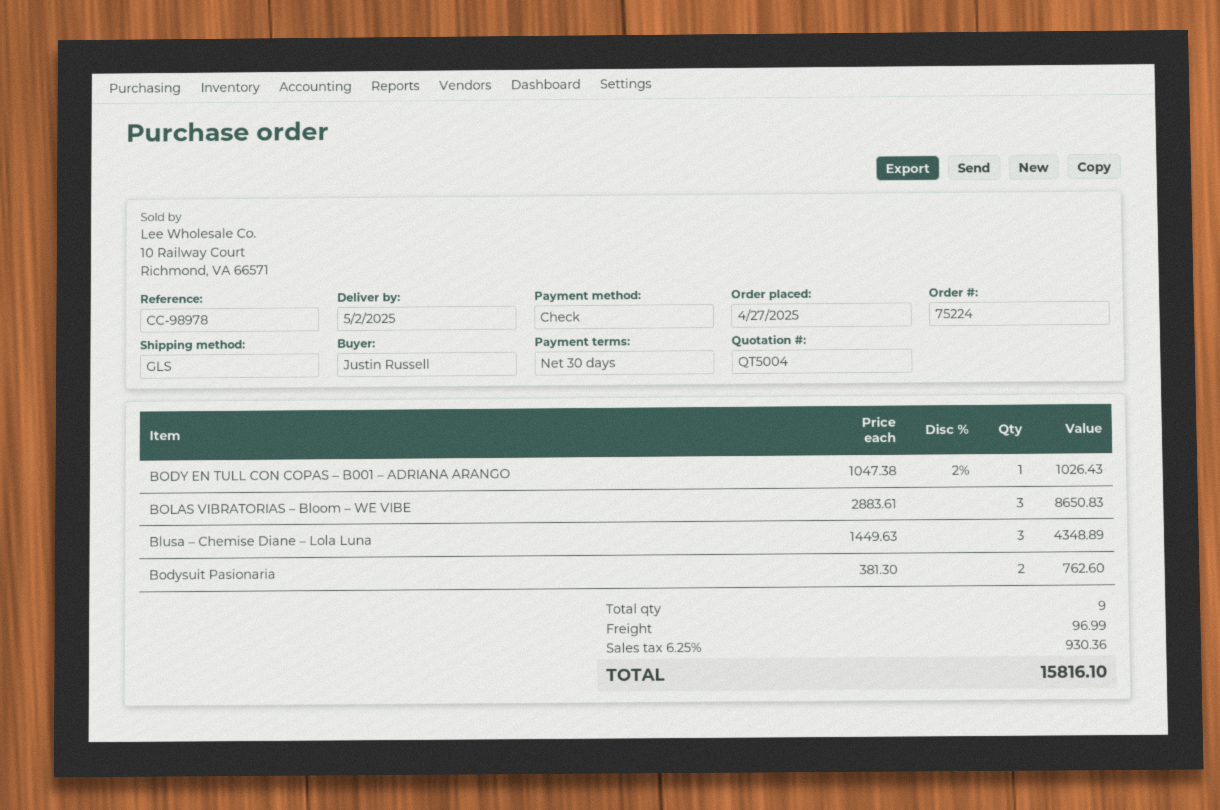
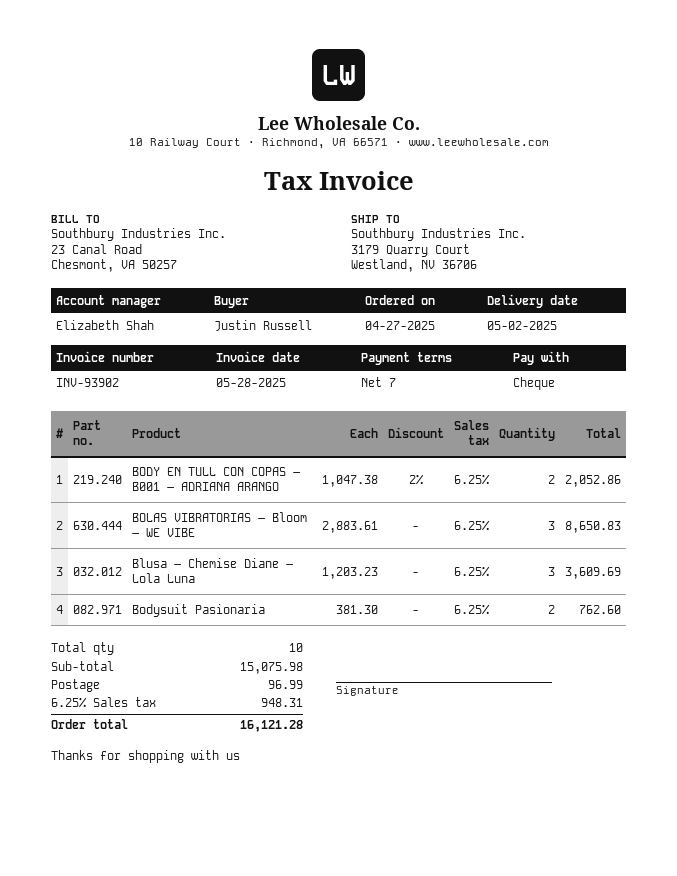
payment terms: 30 days -> 7 days
BODY EN TULL CON COPAS – B001 – ADRIANA ARANGO: 1 x 1047.38 - 2% = 1026.43 -> 2 x 1047.38 - 2% = 2052.86
Blusa – Chemise Diane – Lola Luna: 3 x 1449.63 = 4348.89 -> 3 x 1203.23 = 3609.69
total quantity: 9 -> 10
tax: 6.25% = 930.36 -> 6.25% = 948.31
total: 15816.10 -> 16121.28

